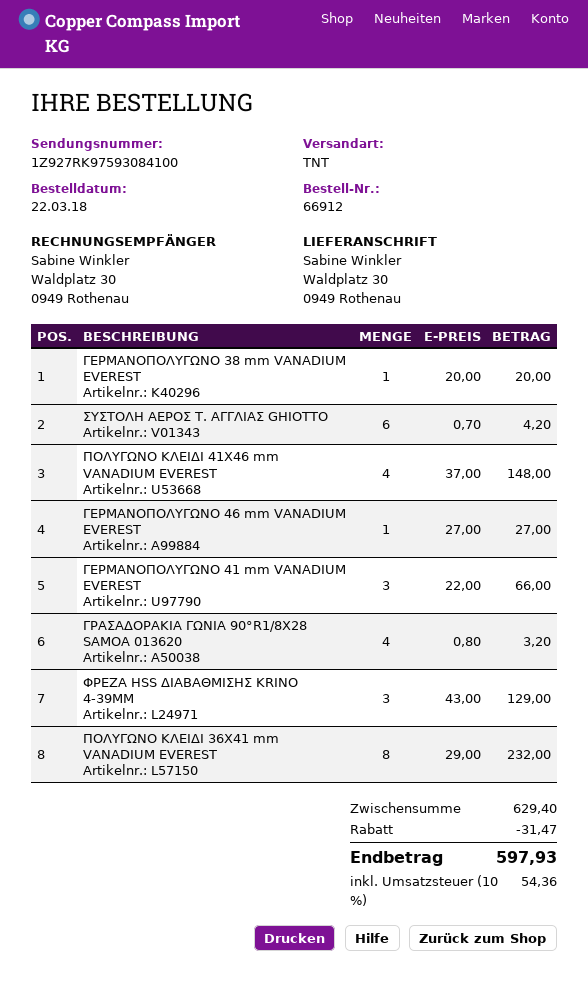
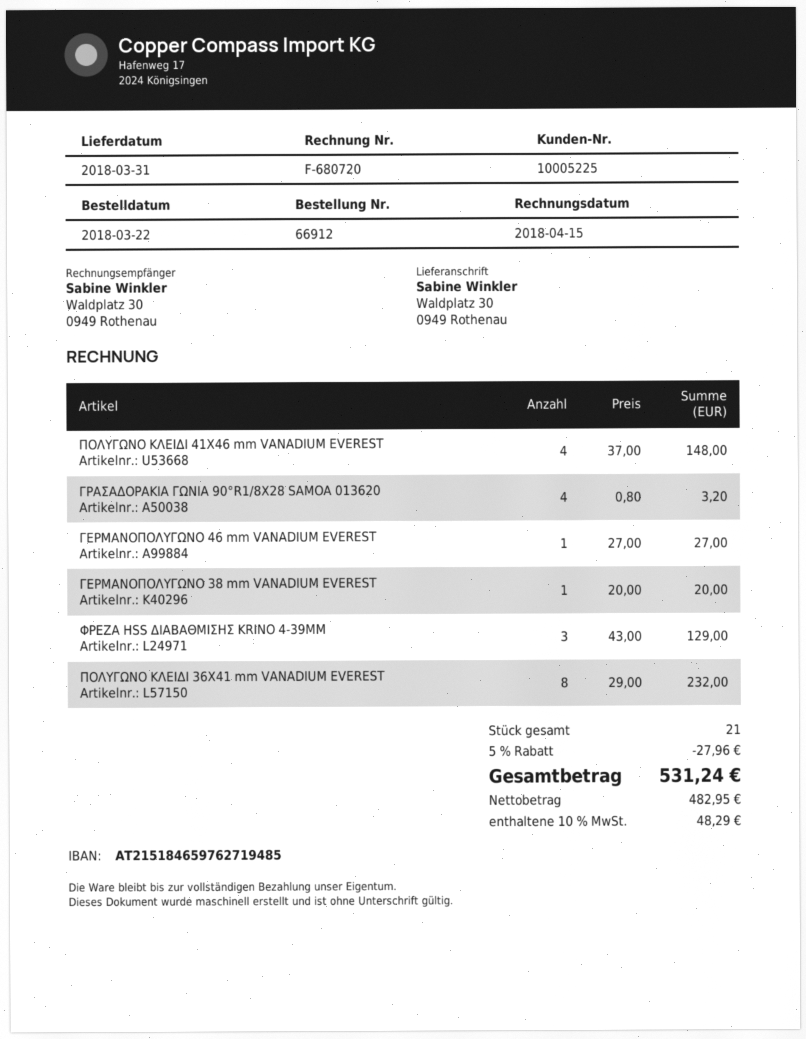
ΣΥΣΤΟΛΗ ΑΕΡΟΣ Τ. ΑΓΓΛΙΑΣ GHIOTTO: 6 x 0.70 = 4.20 -> none
ΓΕΡΜΑΝΟΠΟΛΥΓΩΝΟ 41 mm VANADIUM EVEREST: 3 x 22.00 = 66.00 -> none
discount: 31.47 -> 27.96
tax: 10% = 54.36 -> 10% = 48.29
total: 597.93 -> 531.24

